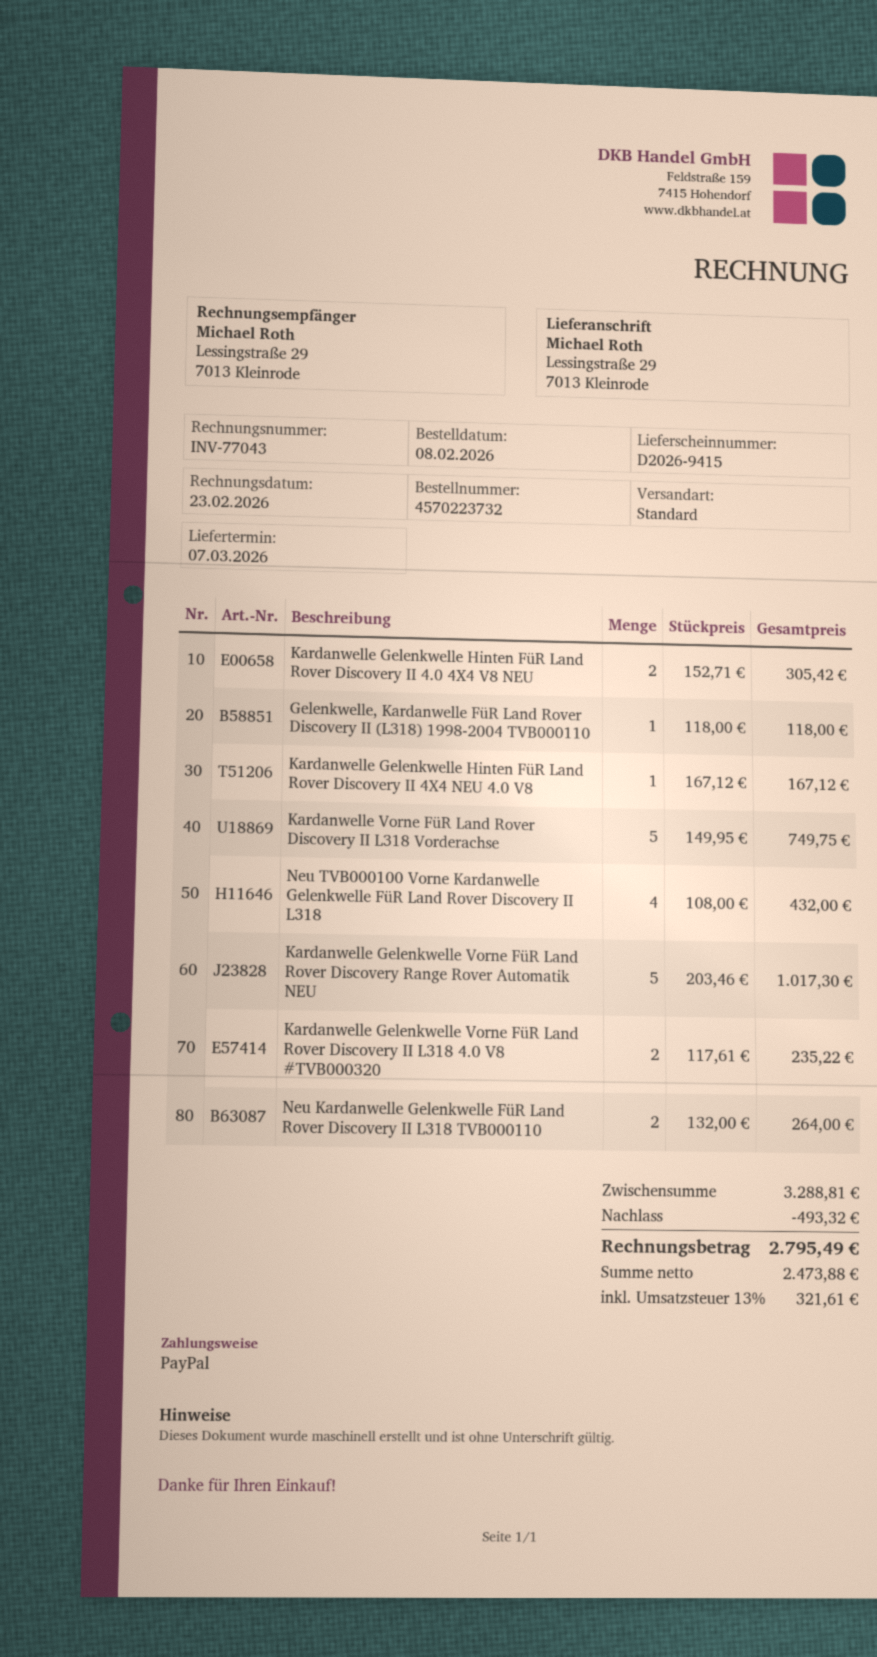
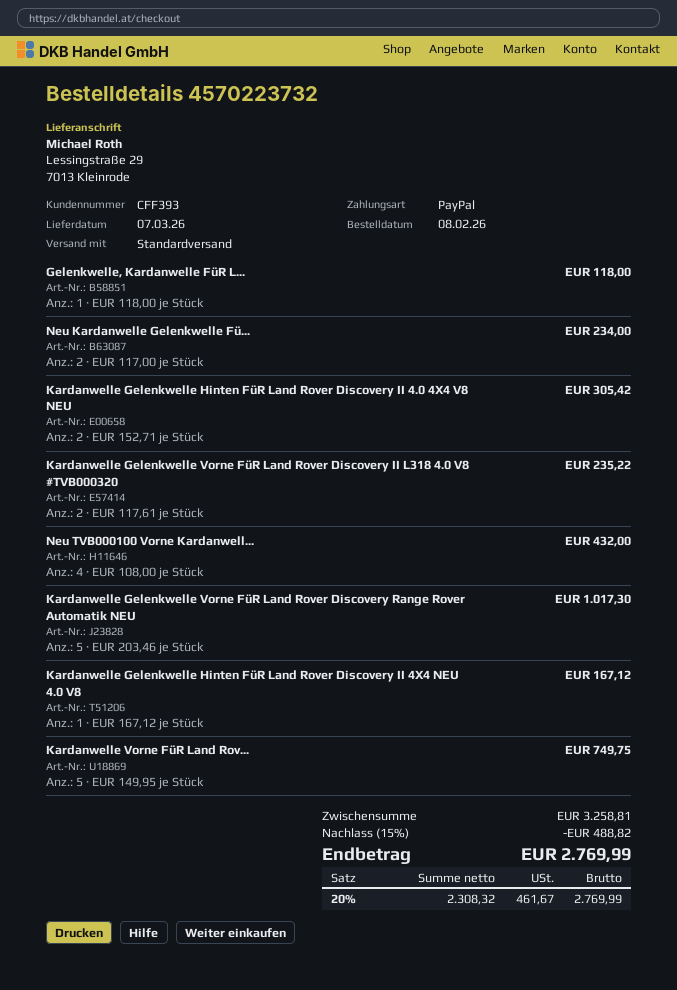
Neu Kardanwelle Gelenkwelle FüR Land Rover Discovery II L318 TVB000110: 2 x 132.00 = 264.00 -> 2 x 117.00 = 234.00
subtotal: 3288.81 -> 3258.81
discount: 493.32 -> 488.82
net: 2473.88 -> 2308.32
tax: 13% = 321.61 -> 20% = 461.67
total: 2795.49 -> 2769.99

